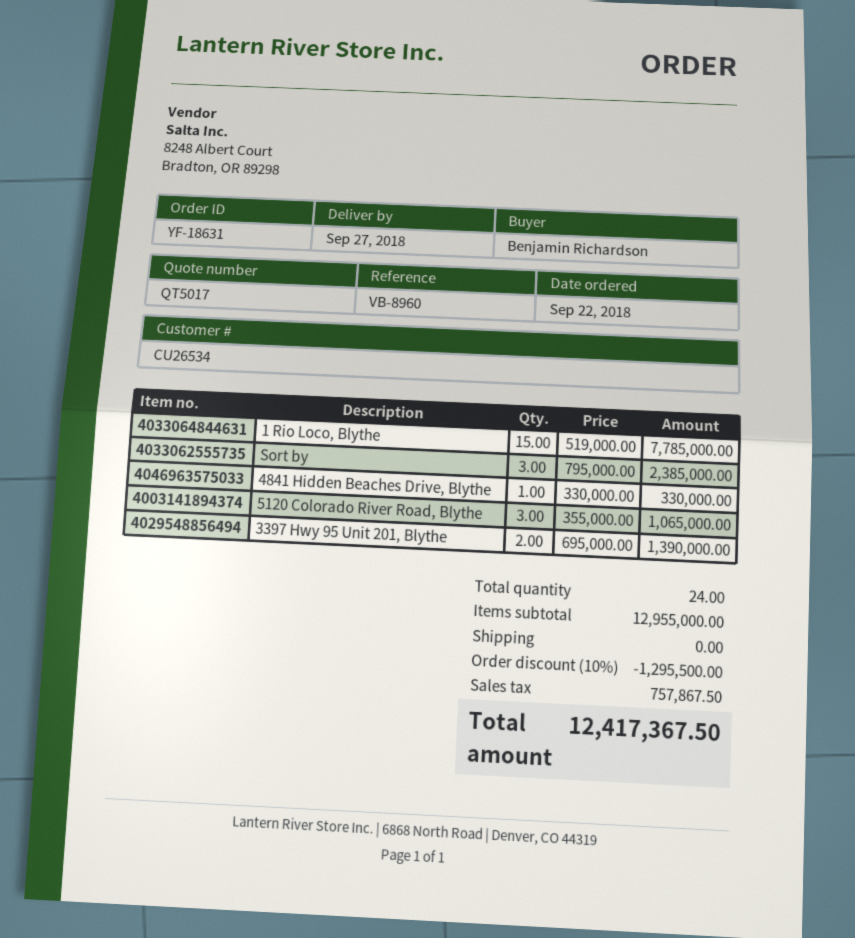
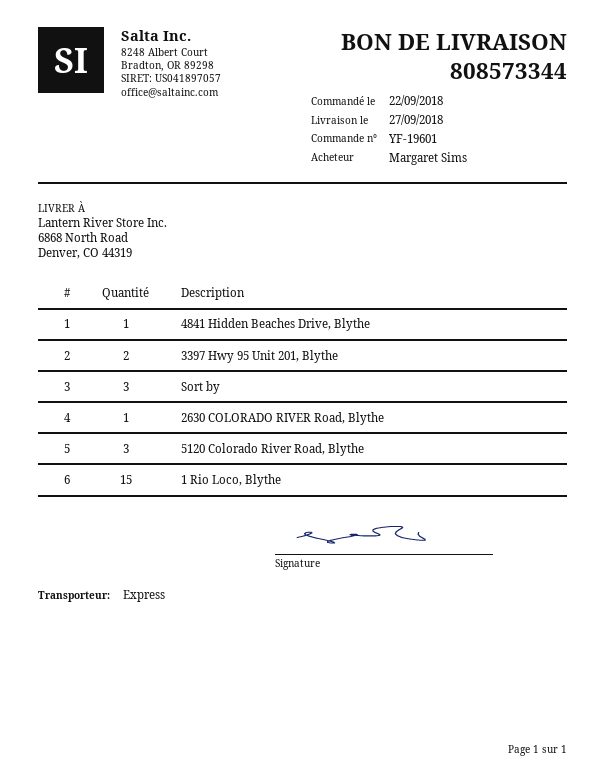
order number: YF-18631 -> YF-19601
ordered by: Benjamin Richardson -> Margaret Sims
2630 COLORADO RIVER Road, Blythe: none -> 1

